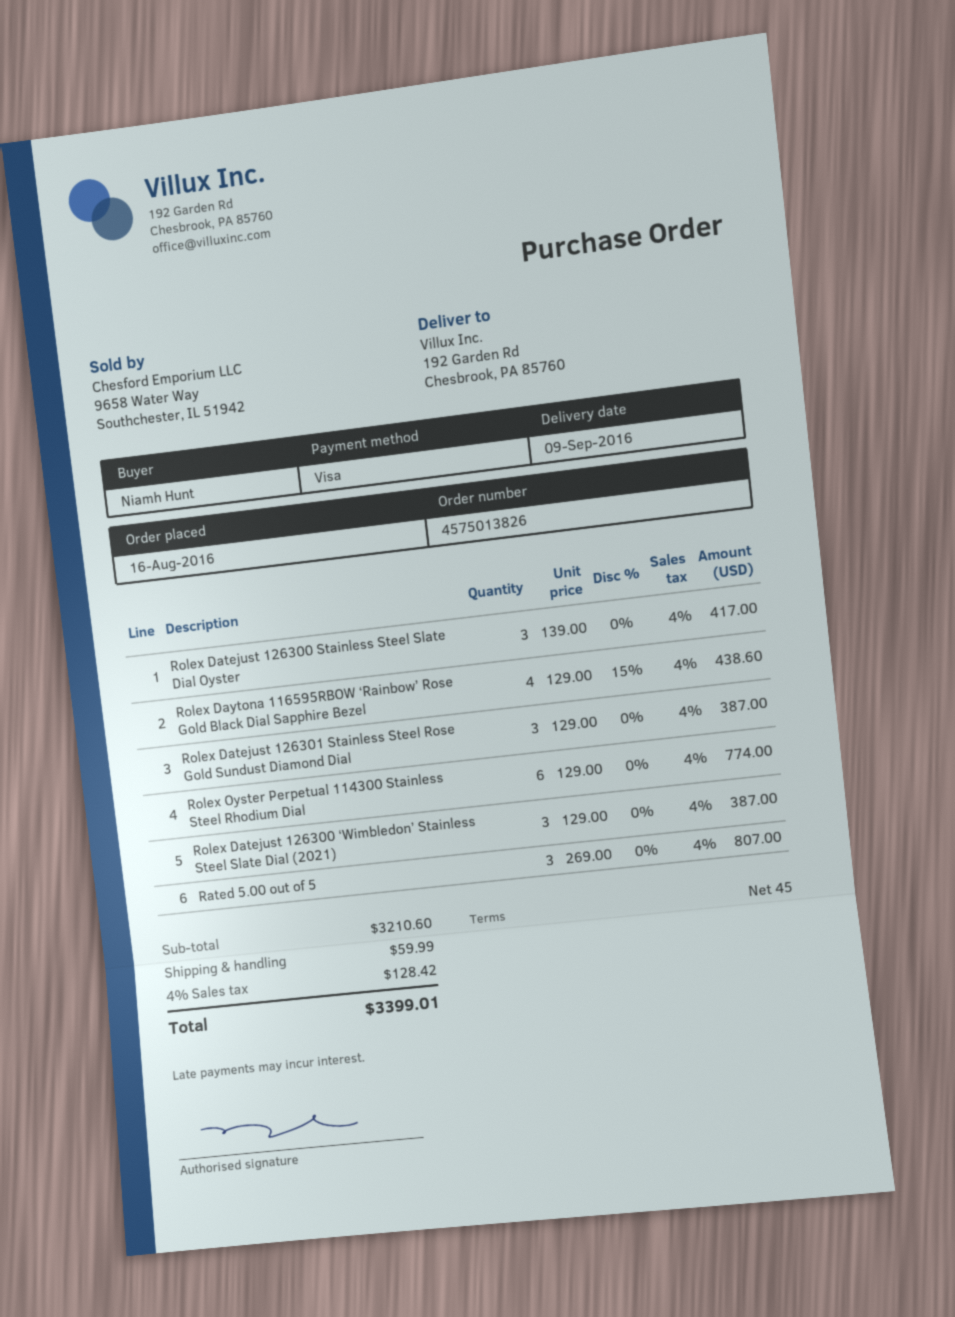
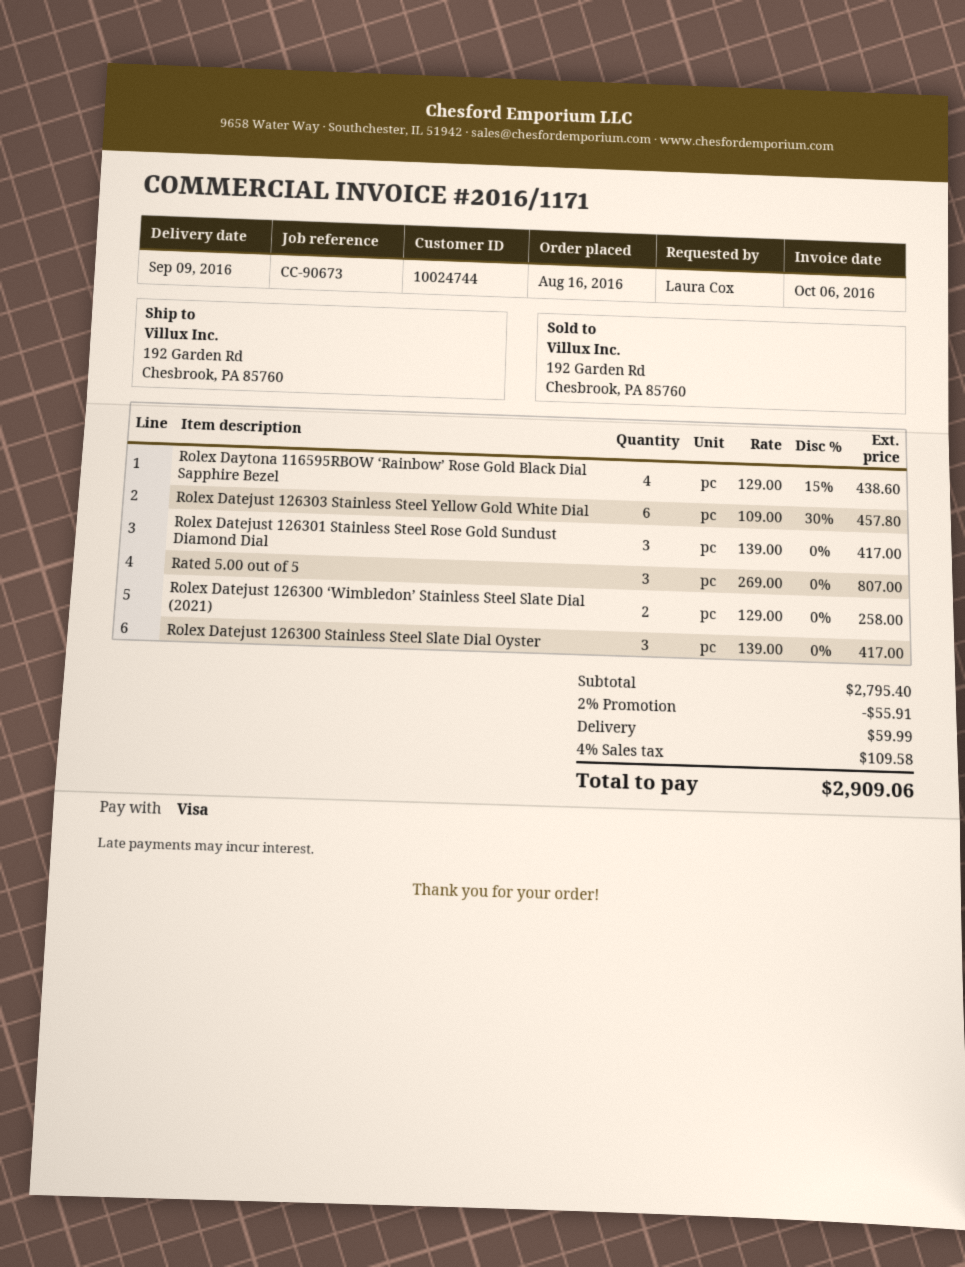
ordered by: Niamh Hunt -> Laura Cox
Rolex Datejust 126301 Stainless Steel Rose Gold Sundust Diamond Dial: 3 x 129.00 = 387.00 -> 3 x 139.00 = 417.00
Rolex Oyster Perpetual 114300 Stainless Steel Rhodium Dial: 6 x 129.00 = 774.00 -> none
Rolex Datejust 126300 ‘Wimbledon’ Stainless Steel Slate Dial (2021): 3 x 129.00 = 387.00 -> 2 x 129.00 = 258.00
Rolex Datejust 126303 Stainless Steel Yellow Gold White Dial: none -> 6 x 109.00 - 30% = 457.80
subtotal: 3210.60 -> 2795.40
discount: none -> 2% = 55.91
tax: 4% = 128.42 -> 4% = 109.58
total: 3399.01 -> 2909.06

